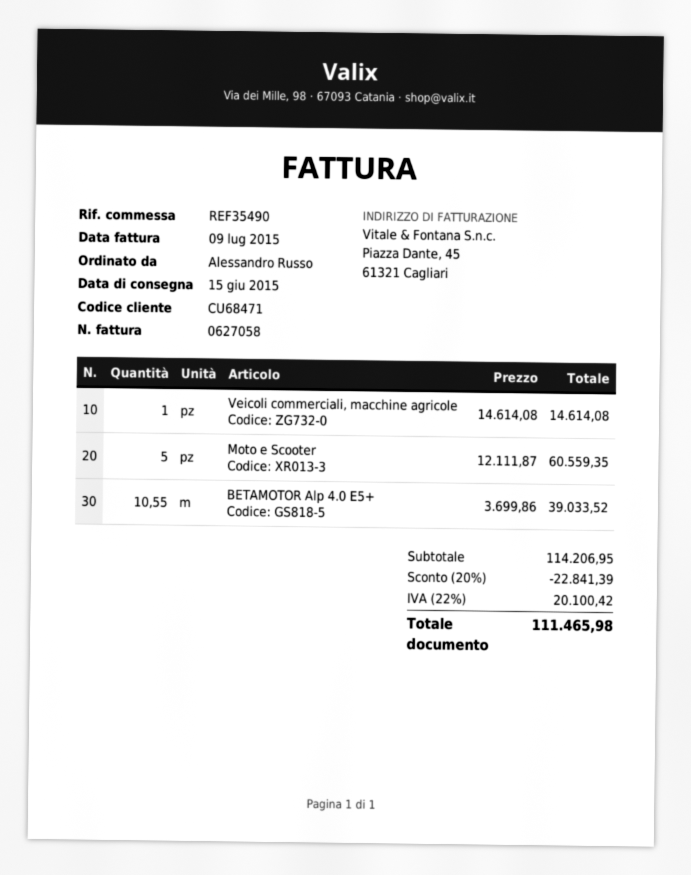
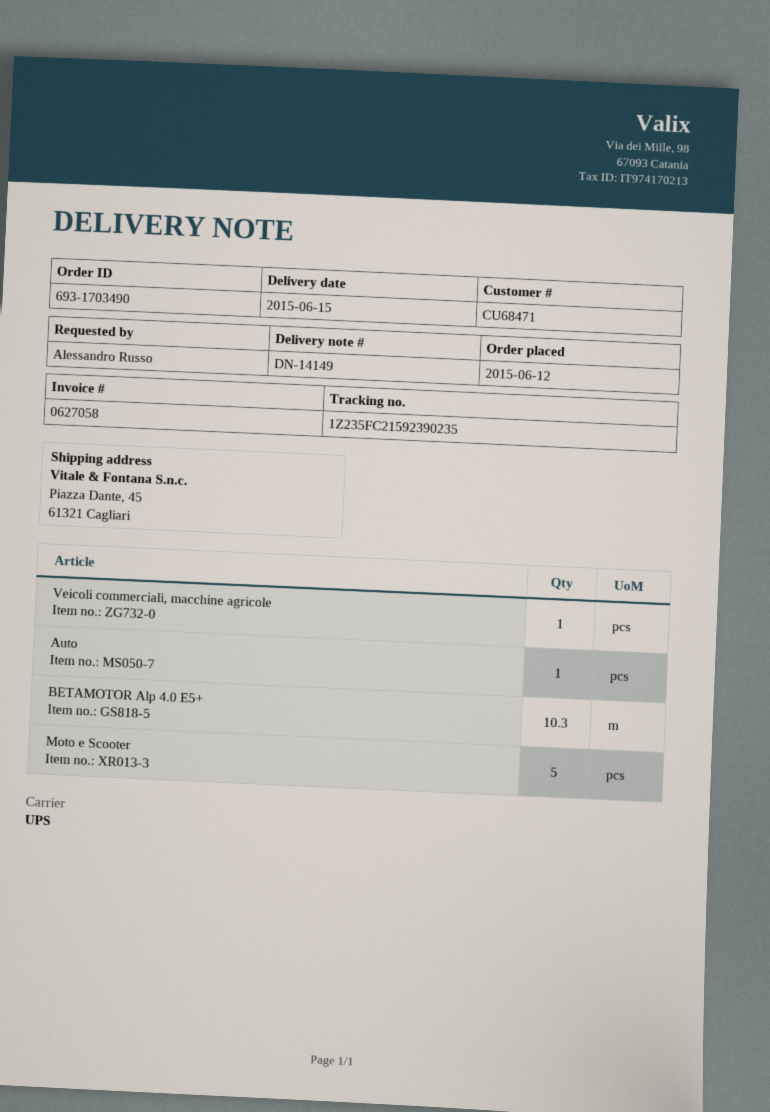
BETAMOTOR Alp 4.0 E5+: 10.55 -> 10.3
Auto: none -> 1

